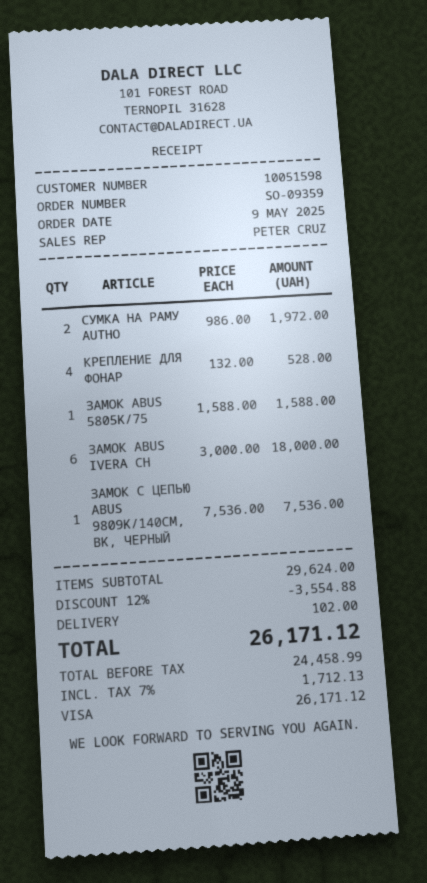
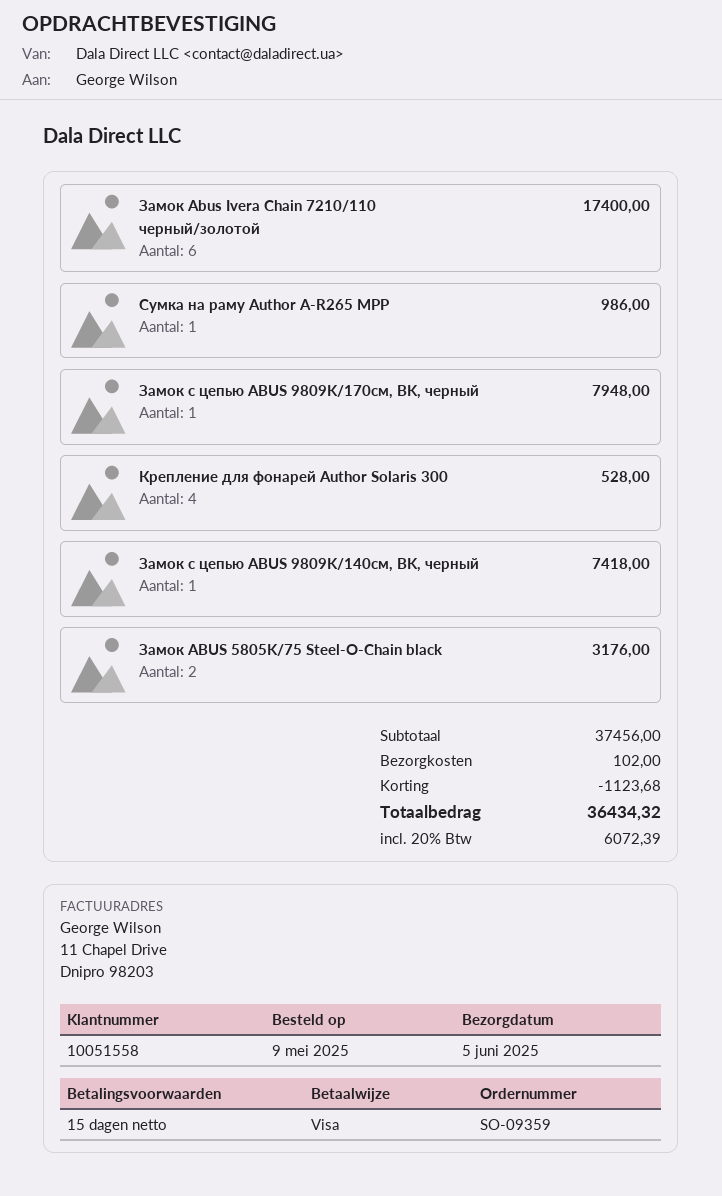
customer number: 10051598 -> 10051558
СУМКА НА РАМУ AUTHO: 2 for 1972.00 -> 1 for 986.00
ЗАМОК ABUS 5805K/75: 1 for 1588.00 -> 2 for 3176.00
ЗАМОК ABUS IVERA CH: 6 for 18000.00 -> 6 for 17400.00
ЗАМОК С ЦЕПЬЮ ABUS 9809K/140СМ, BK, ЧЕРНЫЙ: 1 for 7536.00 -> 1 for 7418.00
Замок с цепью ABUS 9809K/170см, BK, черный: none -> 1 for 7948.00
subtotal: 29624.00 -> 37456.00
discount: 3554.88 -> 1123.68
tax: 7% = 1712.13 -> 20% = 6072.39
total: 26171.12 -> 36434.32

